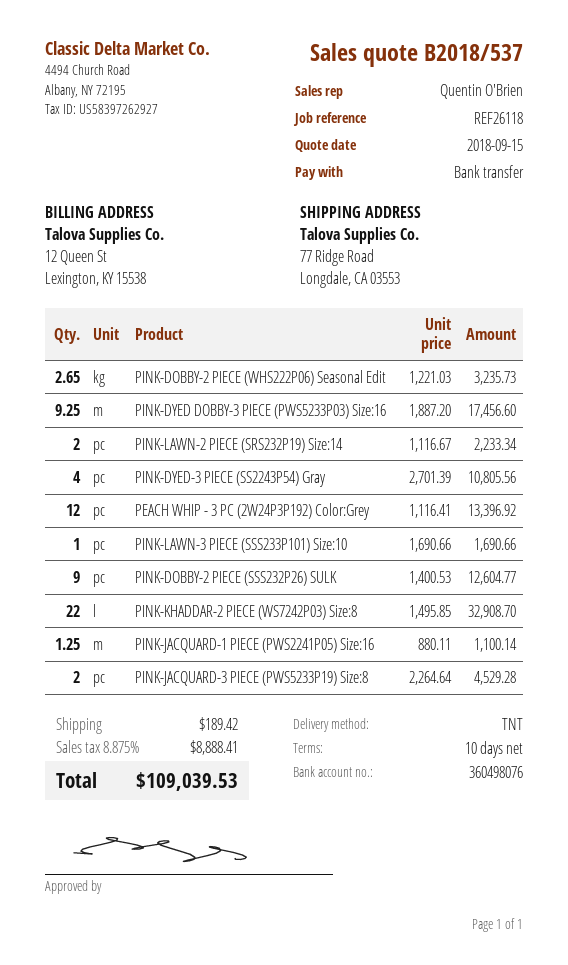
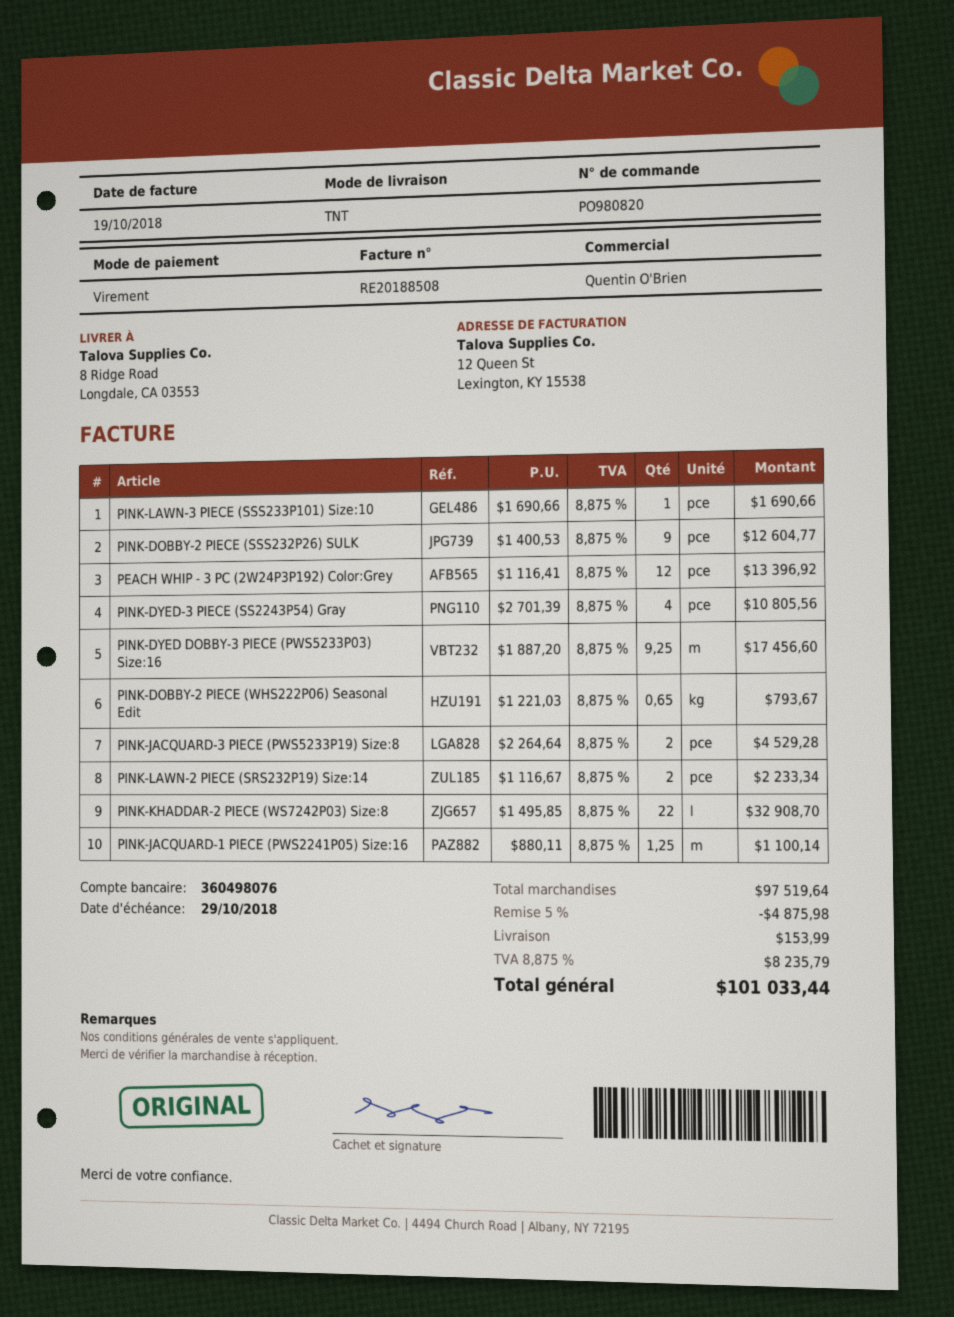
ship to: 77 Ridge Road, Longdale, CA 03553 -> 8 Ridge Road, Longdale, CA 03553
PINK-DOBBY-2 PIECE (WHS222P06) Seasonal Edit: 2.65 x 1221.03 = 3235.73 -> 0.65 x 1221.03 = 793.67
discount: none -> 5% = 4875.98
shipping: 189.42 -> 153.99
tax: 8.875% = 8888.41 -> 8.875% = 8235.79
total: 109039.53 -> 101033.44

